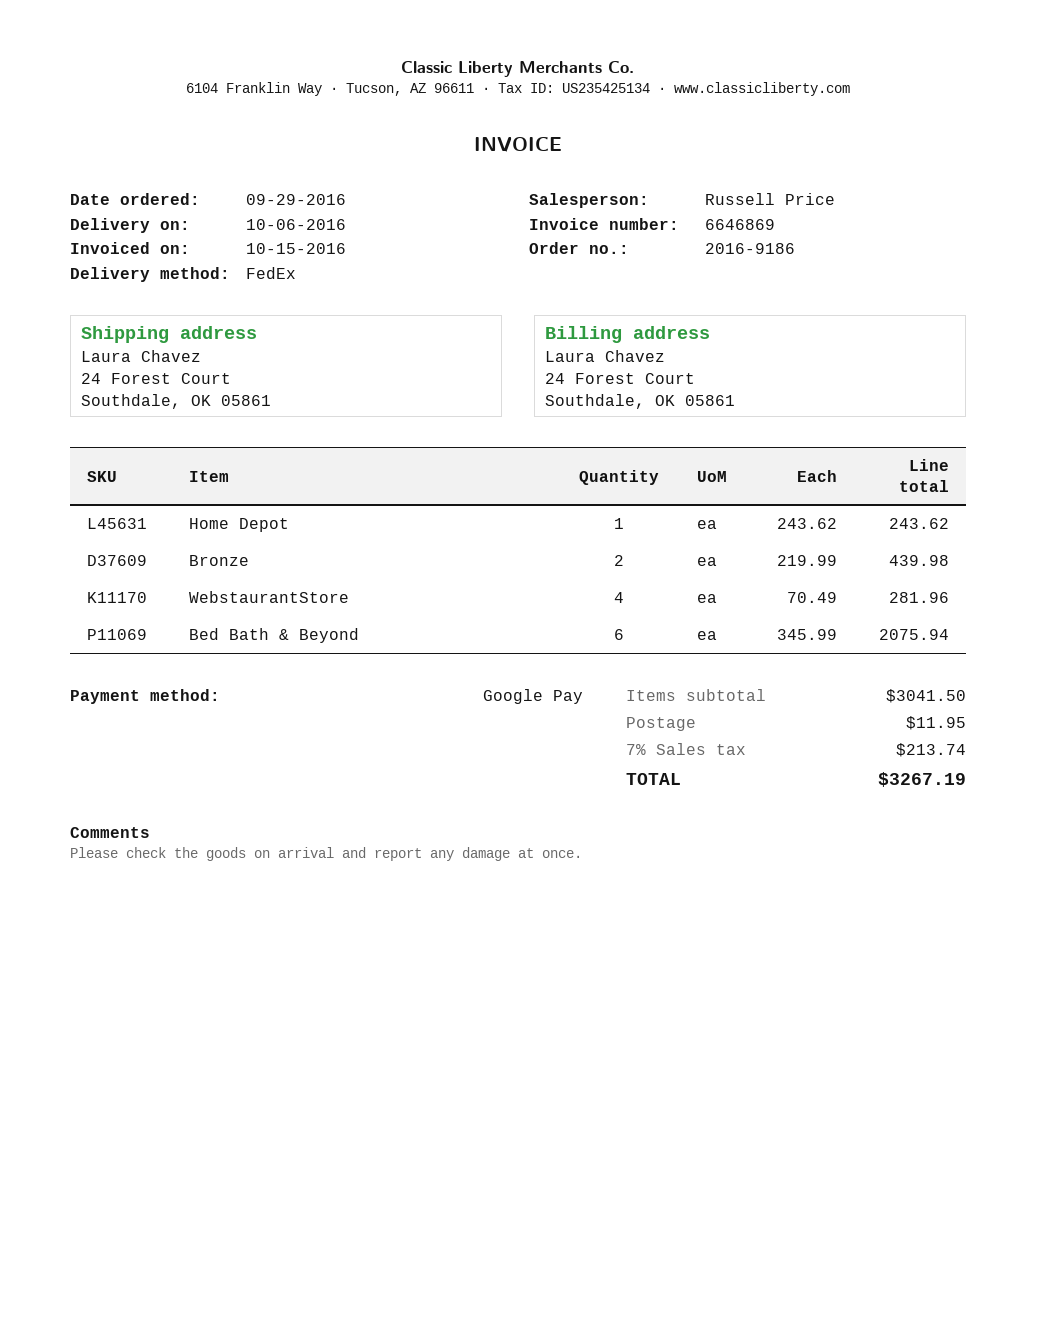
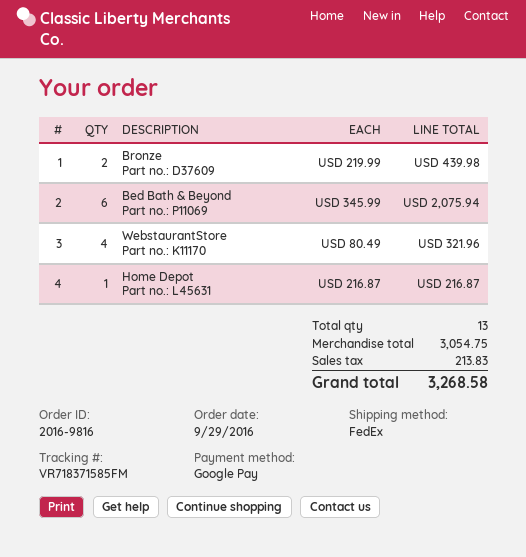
order number: 2016-9186 -> 2016-9816
Home Depot: 1 x 243.62 = 243.62 -> 1 x 216.87 = 216.87
WebstaurantStore: 4 x 70.49 = 281.96 -> 4 x 80.49 = 321.96
subtotal: 3041.50 -> 3054.75
shipping: 11.95 -> none
tax: 213.74 -> 213.83
total: 3267.19 -> 3268.58

